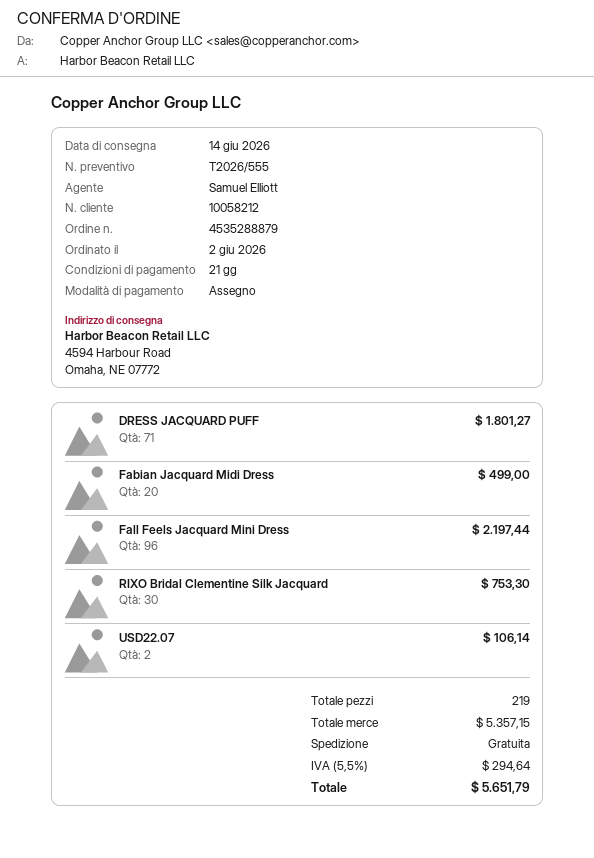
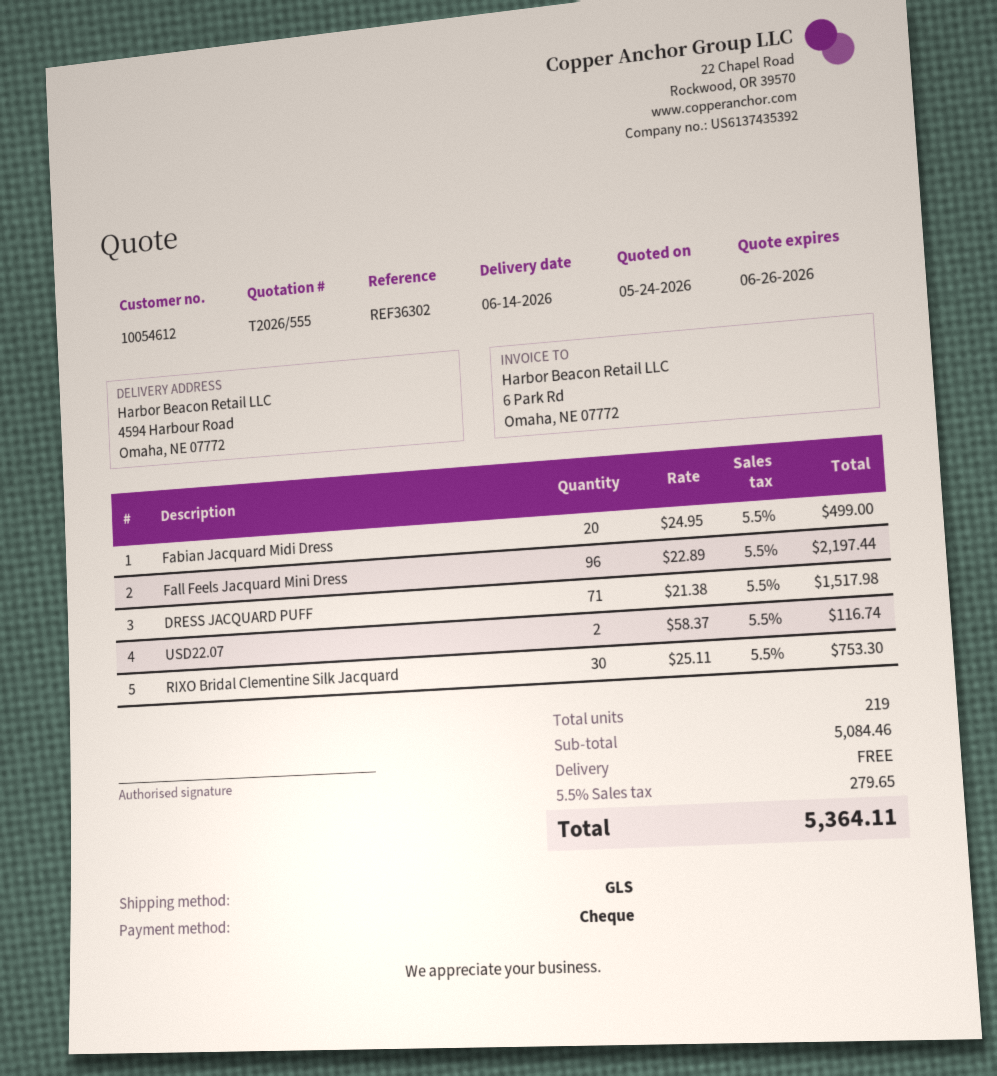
customer number: 10058212 -> 10054612
DRESS JACQUARD PUFF: 71 for 1801.27 -> 71 for 1517.98
USD22.07: 2 for 106.14 -> 2 for 116.74
subtotal: 5357.15 -> 5084.46
tax: 5.5% = 294.64 -> 5.5% = 279.65
total: 5651.79 -> 5364.11

